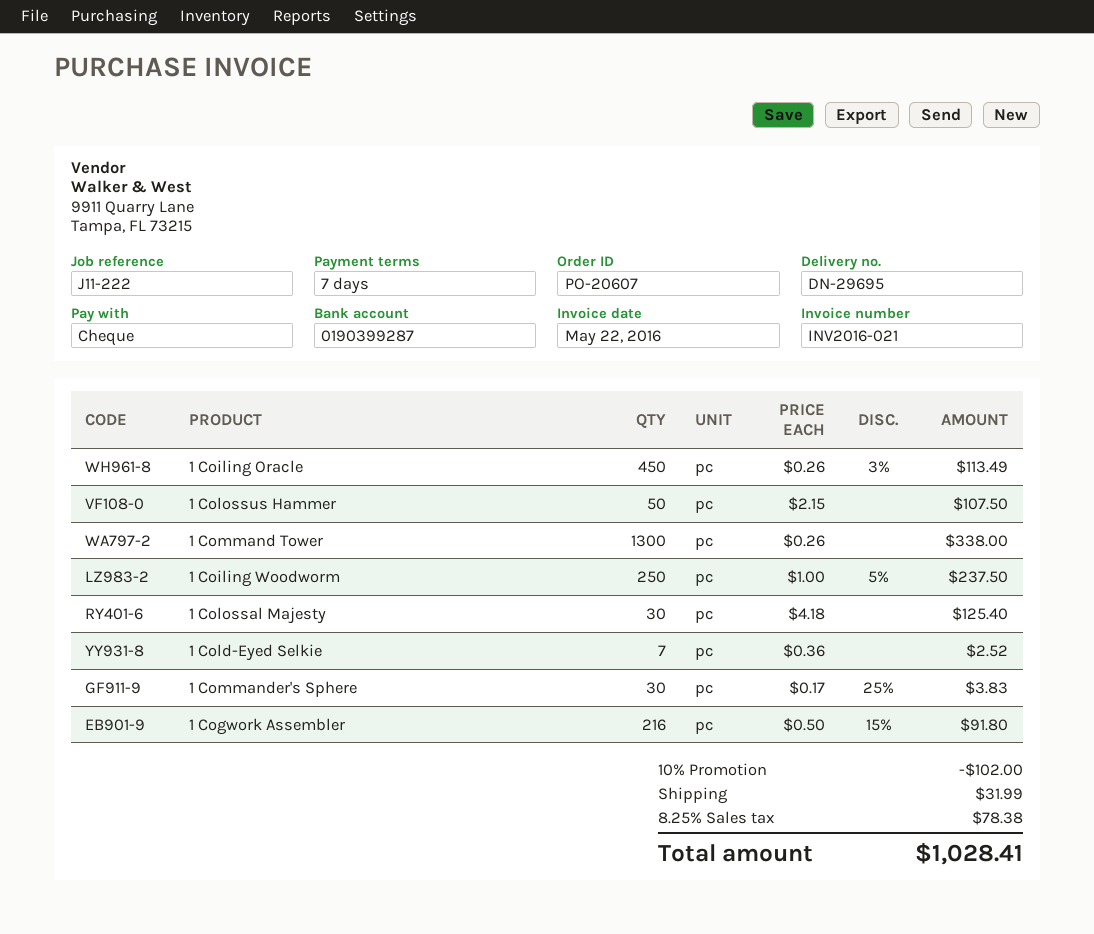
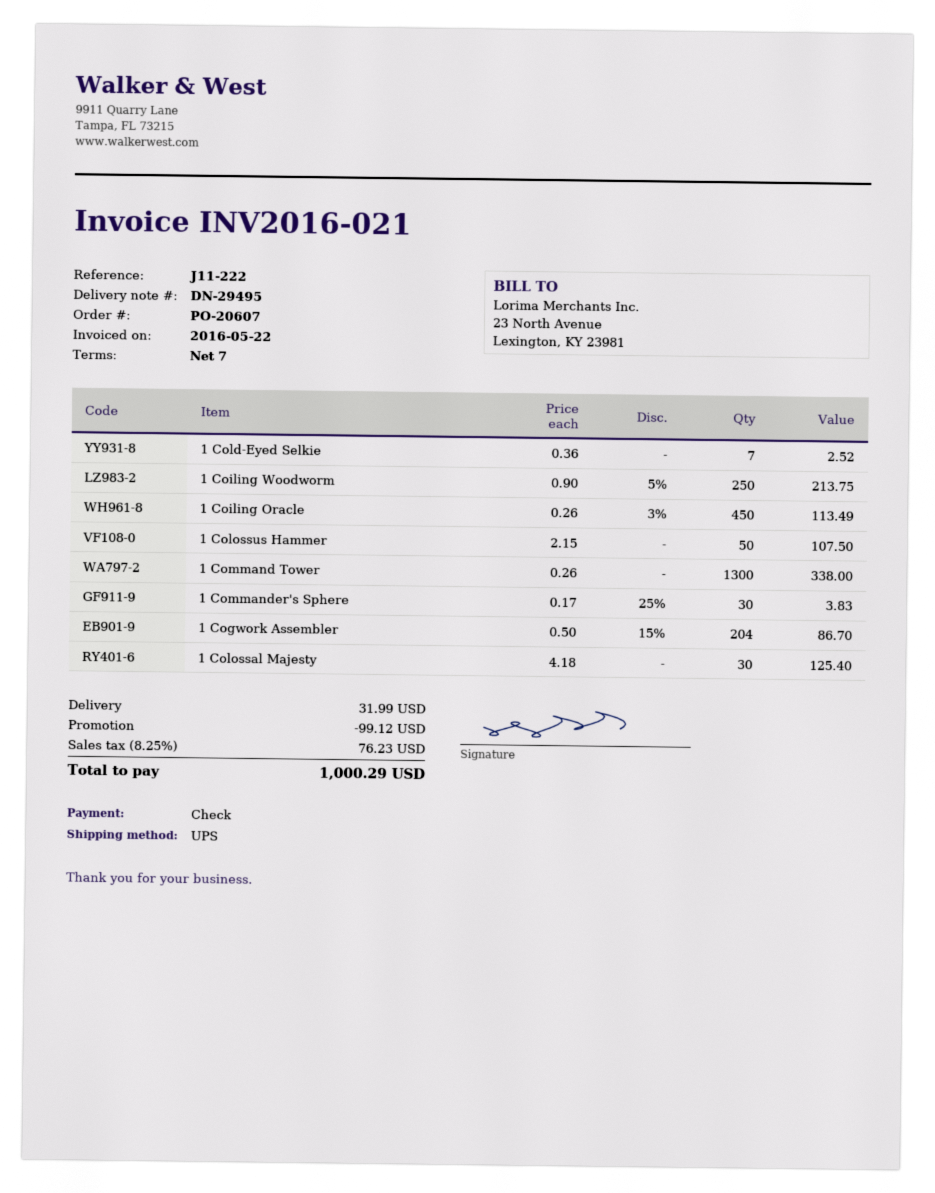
delivery note number: DN-29695 -> DN-29495
1 Coiling Woodworm: 250 x 1.00 - 5% = 237.50 -> 250 x 0.90 - 5% = 213.75
1 Cogwork Assembler: 216 x 0.50 - 15% = 91.80 -> 204 x 0.50 - 15% = 86.70
discount: 102.00 -> 99.12
tax: 8.25% = 78.38 -> 8.25% = 76.23
total: 1028.41 -> 1000.29

